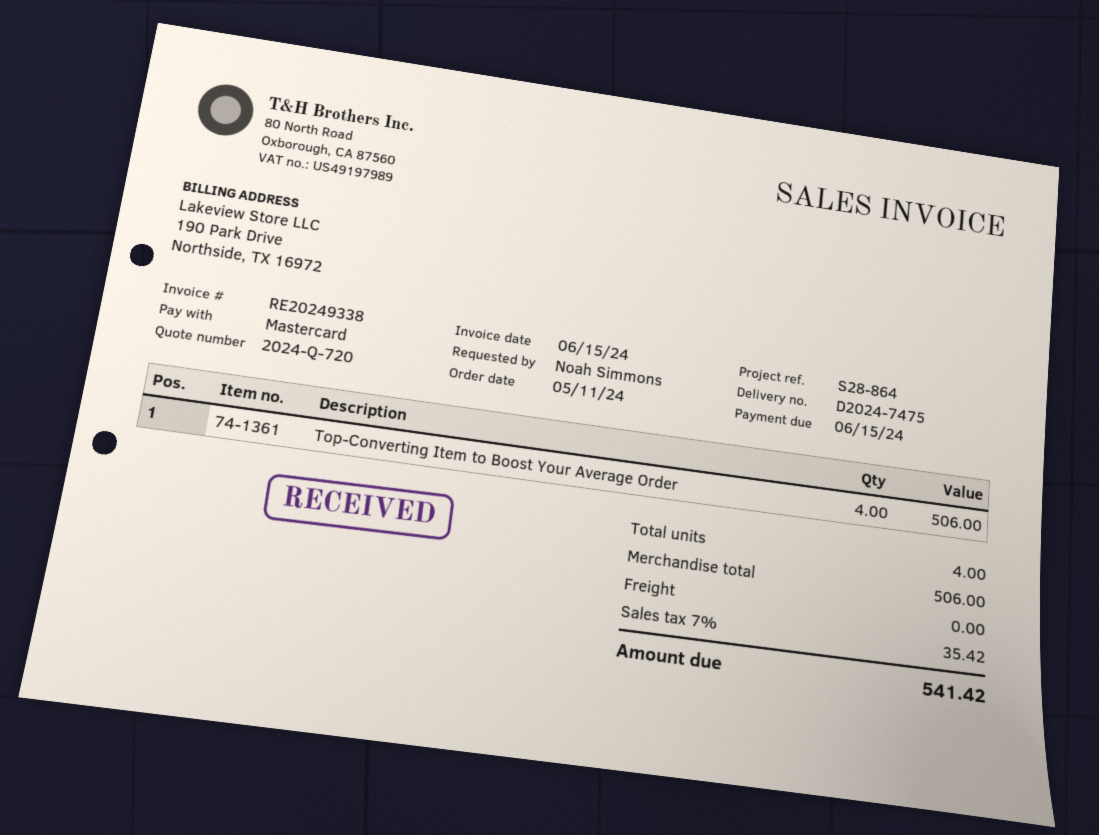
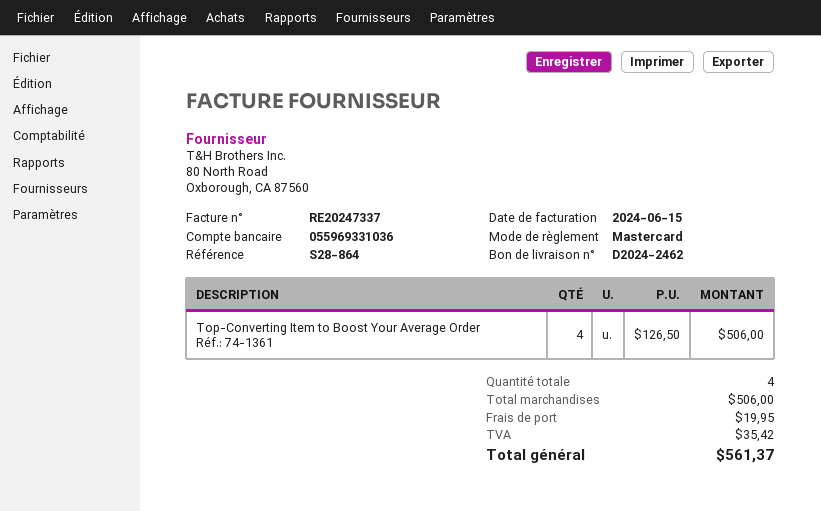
delivery note number: D2024-7475 -> D2024-2462
invoice number: RE20249338 -> RE20247337
shipping: 0.00 -> 19.95
total: 541.42 -> 561.37

